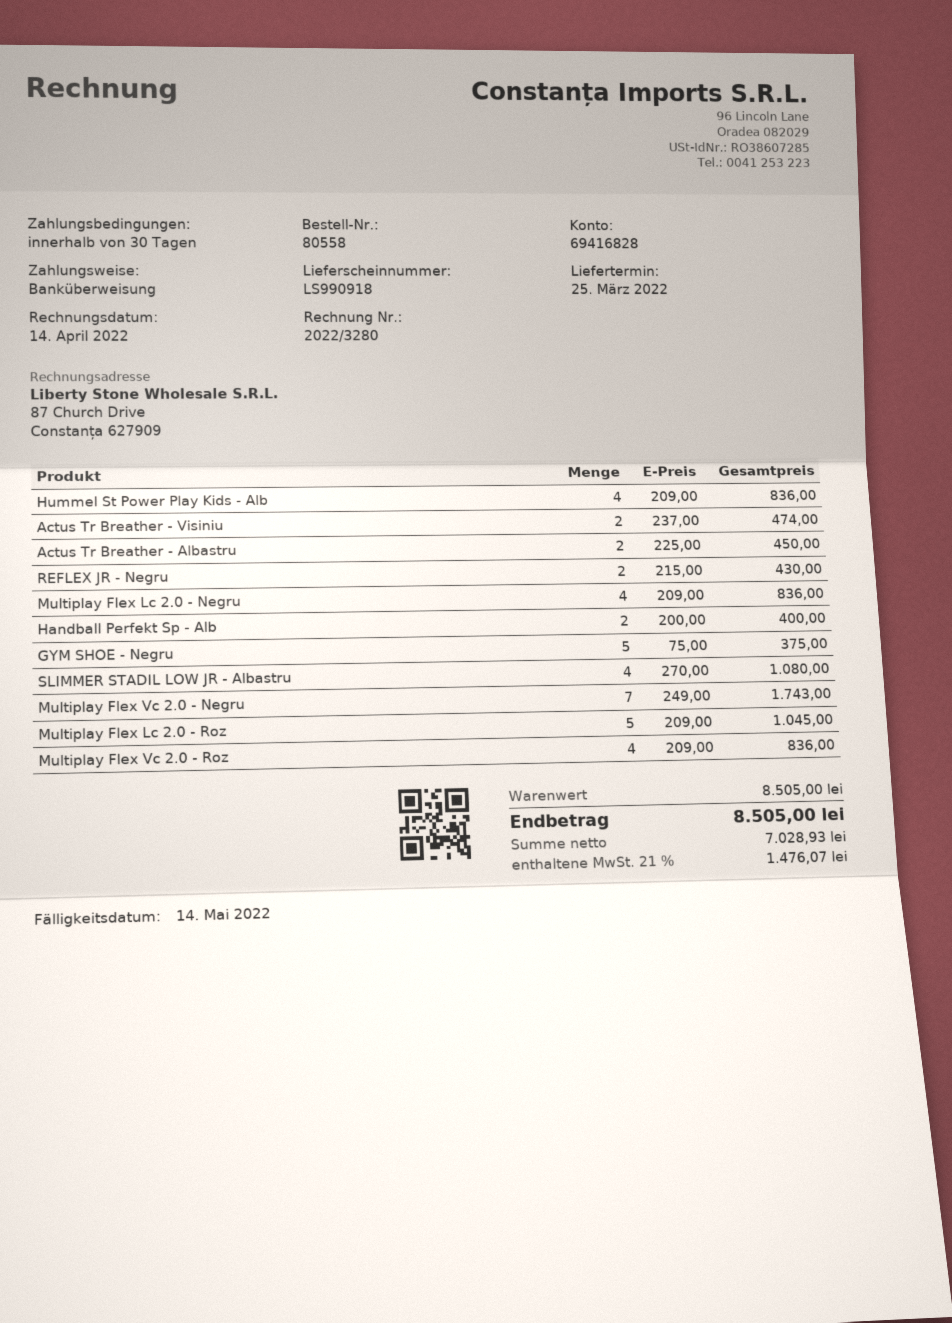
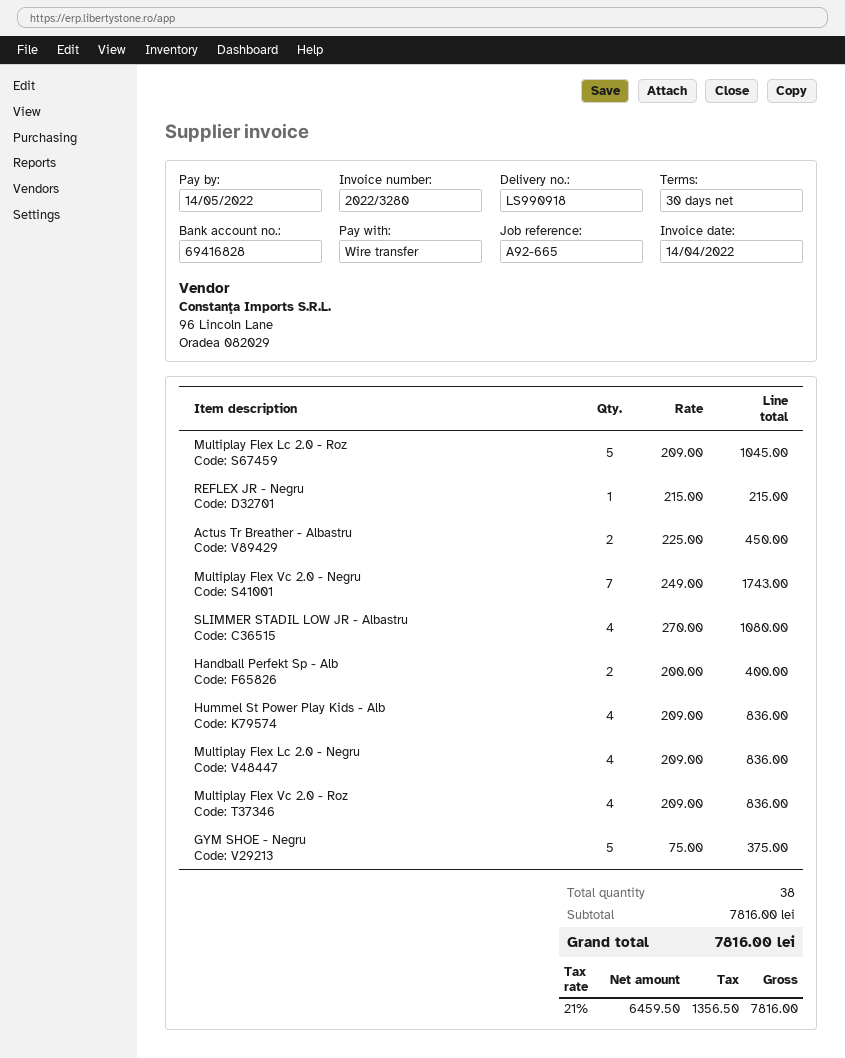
Actus Tr Breather - Visiniu: 2 x 237.00 = 474.00 -> none
REFLEX JR - Negru: 2 x 215.00 = 430.00 -> 1 x 215.00 = 215.00
subtotal: 8505.00 -> 7816.00
net: 7028.93 -> 6459.50
tax: 21% = 1476.07 -> 21% = 1356.50
total: 8505.00 -> 7816.00

